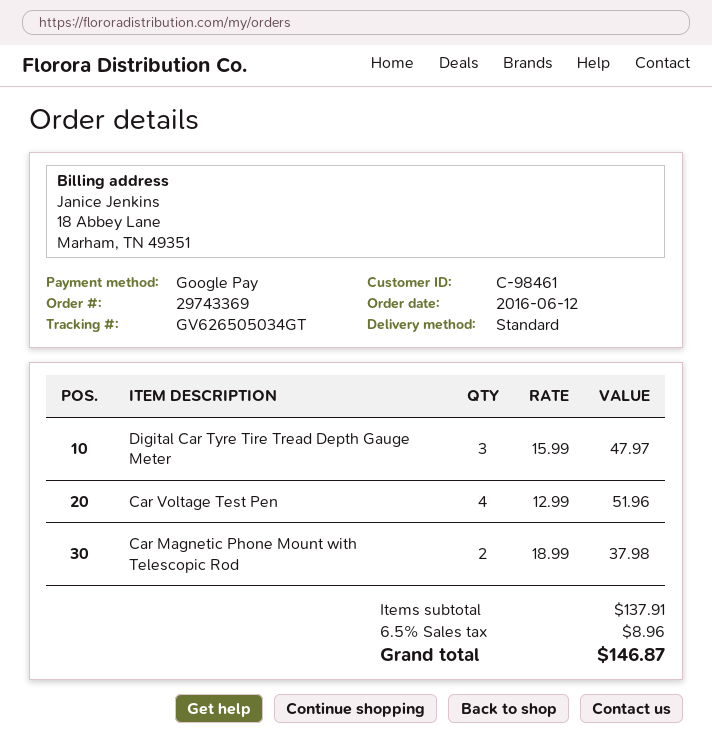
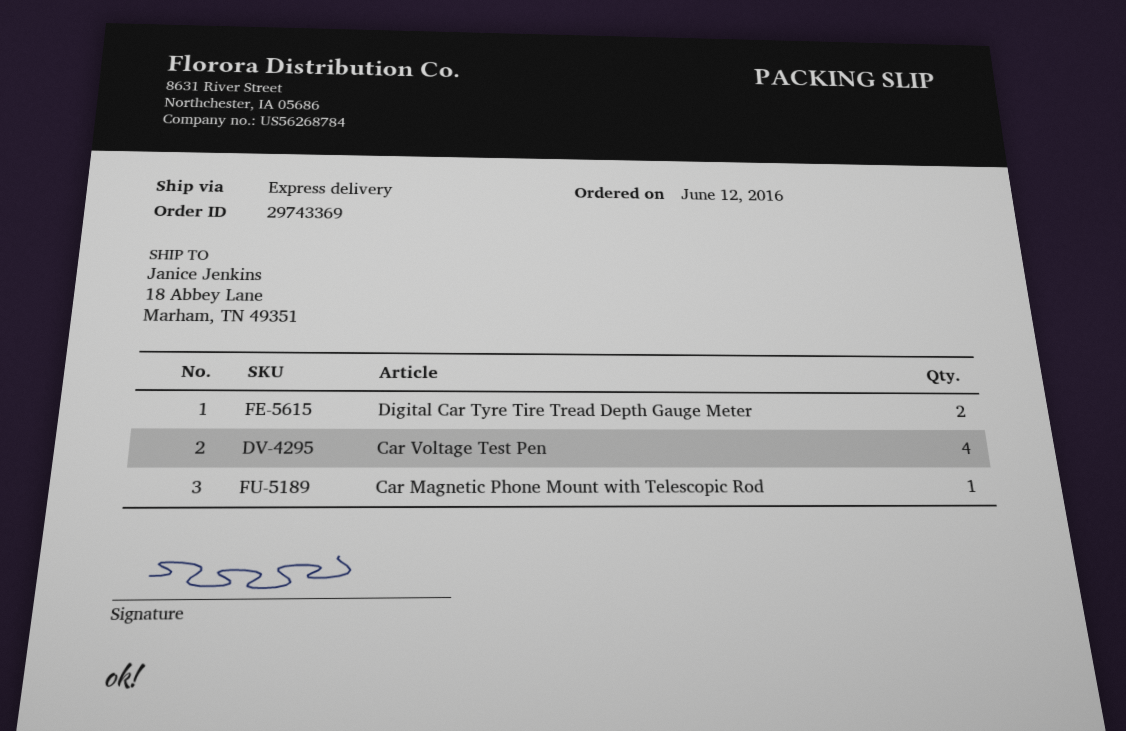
shipping method: standard -> express
Digital Car Tyre Tire Tread Depth Gauge Meter: 3 -> 2
Car Magnetic Phone Mount with Telescopic Rod: 2 -> 1

